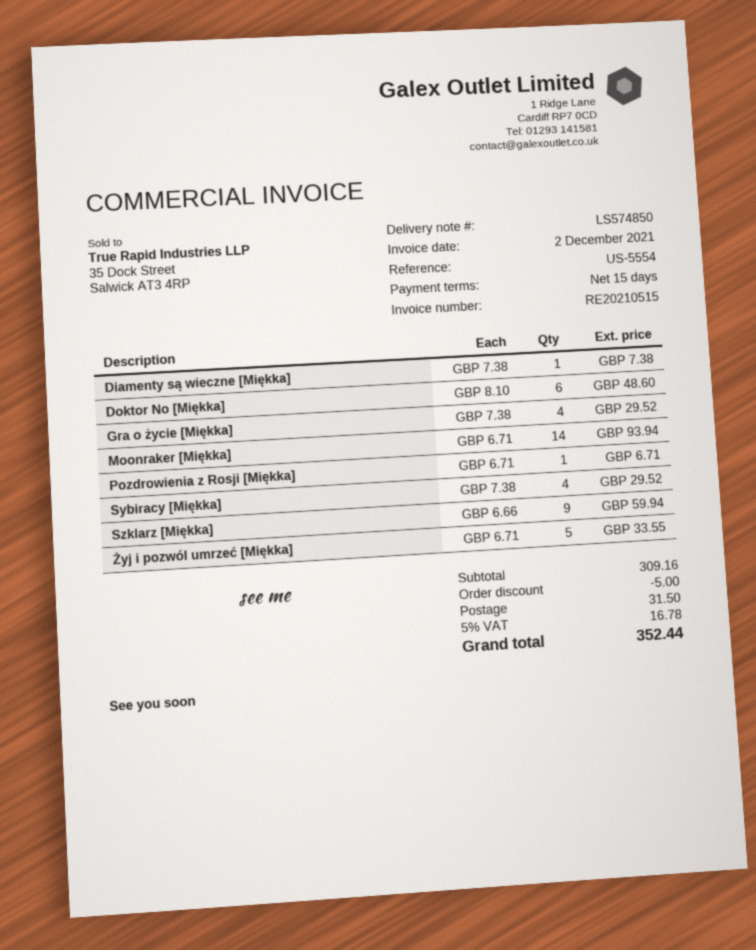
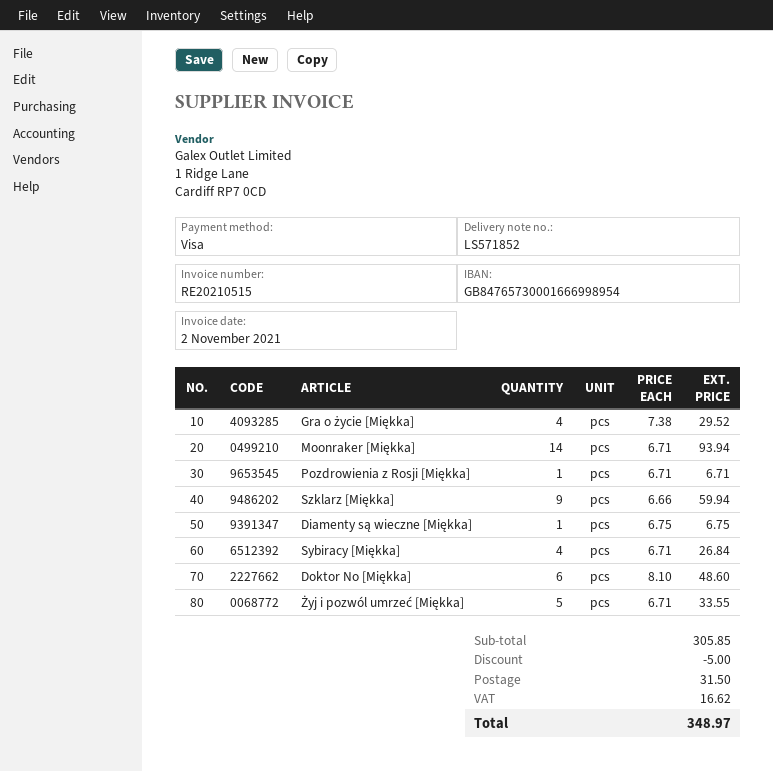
delivery note number: LS574850 -> LS571852
invoice date: 2021-12-02 -> 2021-11-02
Diamenty są wieczne [Miękka]: 1 x 7.38 = 7.38 -> 1 x 6.75 = 6.75
Sybiracy [Miękka]: 4 x 7.38 = 29.52 -> 4 x 6.71 = 26.84
subtotal: 309.16 -> 305.85
tax: 16.78 -> 16.62
total: 352.44 -> 348.97

